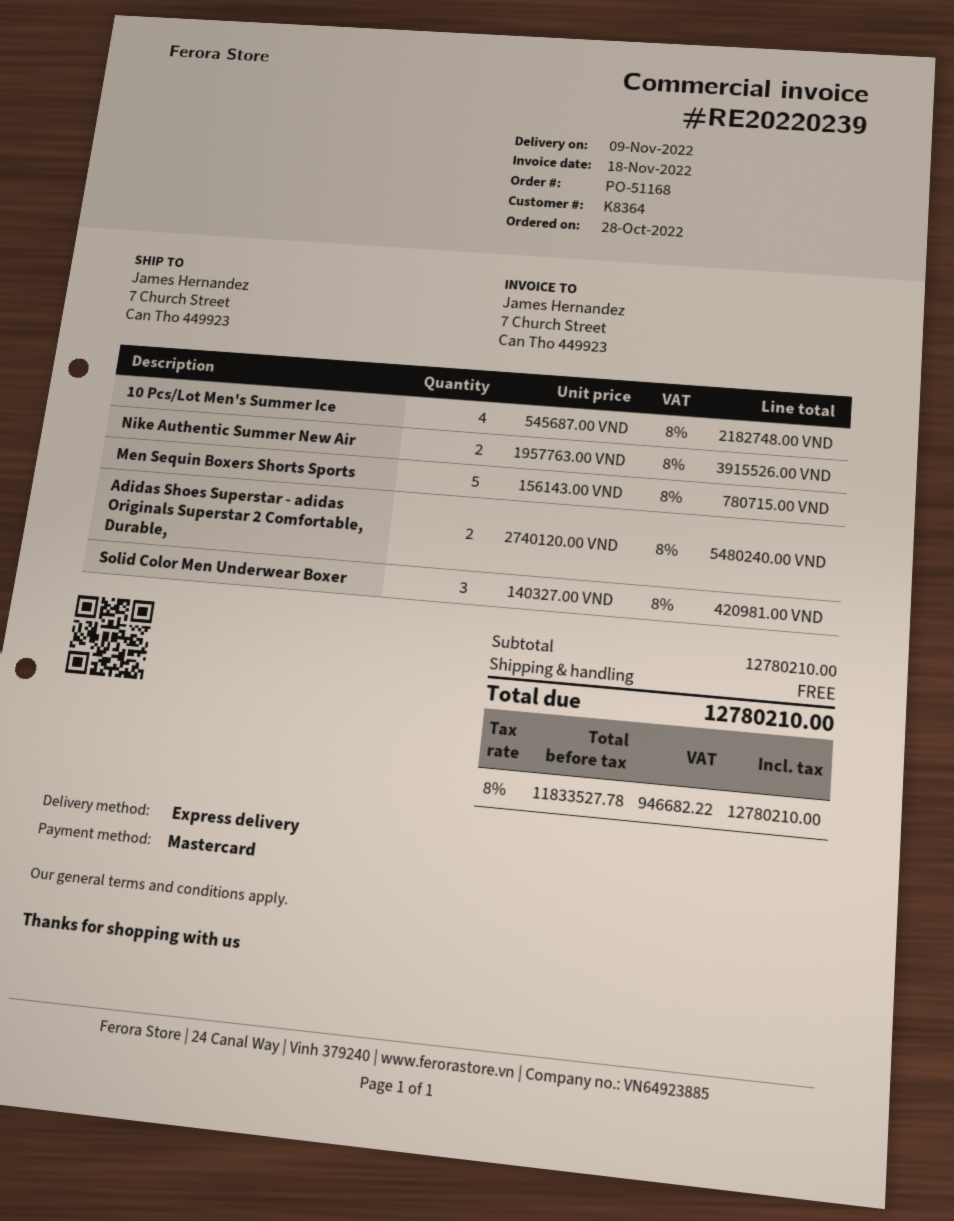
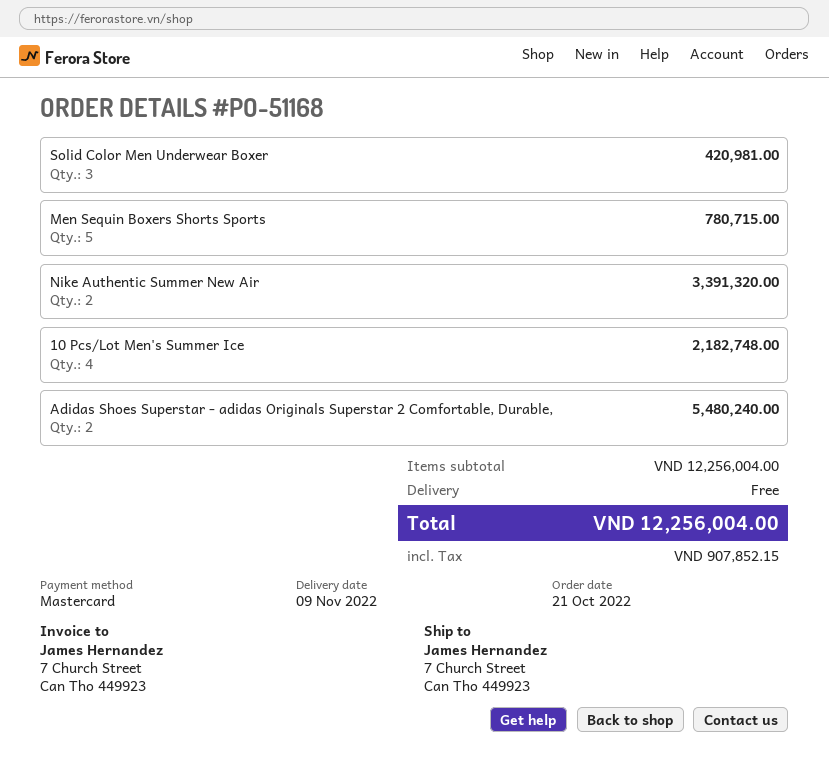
order date: 2022-10-28 -> 2022-10-21
Nike Authentic Summer New Air: 2 for 3915526.00 -> 2 for 3391320.00
subtotal: 12780210.00 -> 12256004.00
tax: 946682.22 -> 907852.15
total: 12780210.00 -> 12256004.00

